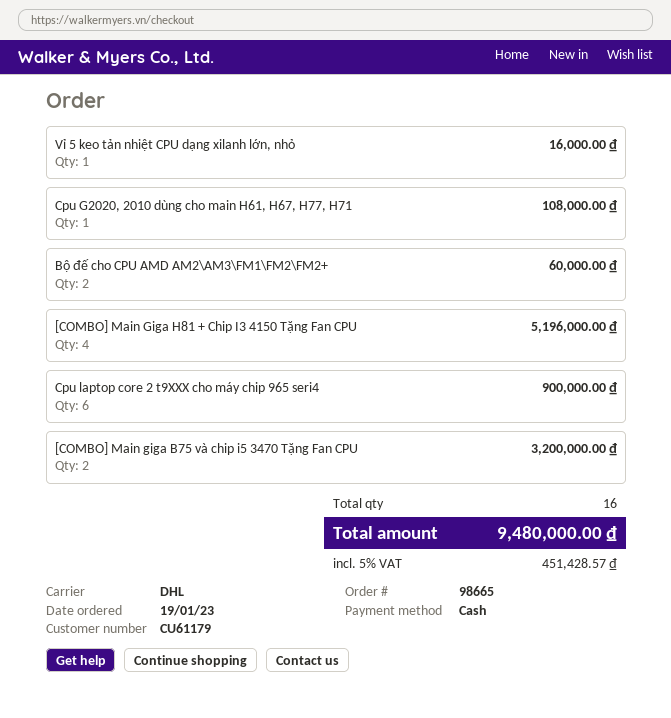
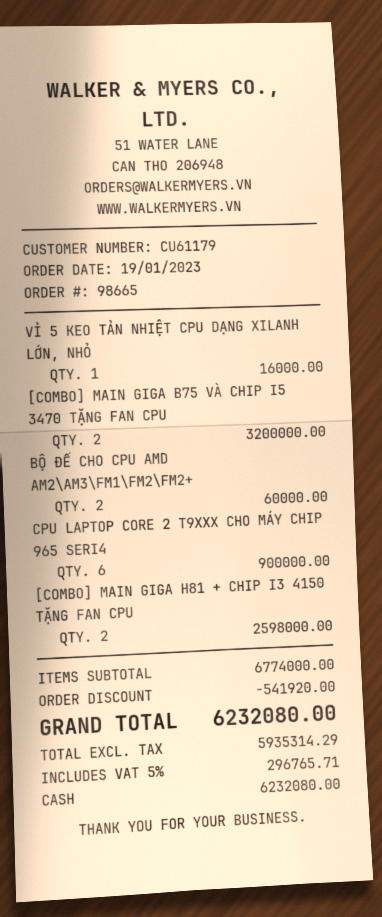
Cpu G2020, 2010 dùng cho main H61, H67, H77, H71: 1 for 108000.00 -> none
[COMBO] Main Giga H81 + Chip I3 4150 Tặng Fan CPU: 4 for 5196000.00 -> 2 for 2598000.00
discount: none -> 541920.00
tax: 5% = 451428.57 -> 5% = 296765.71
total: 9480000.00 -> 6232080.00

